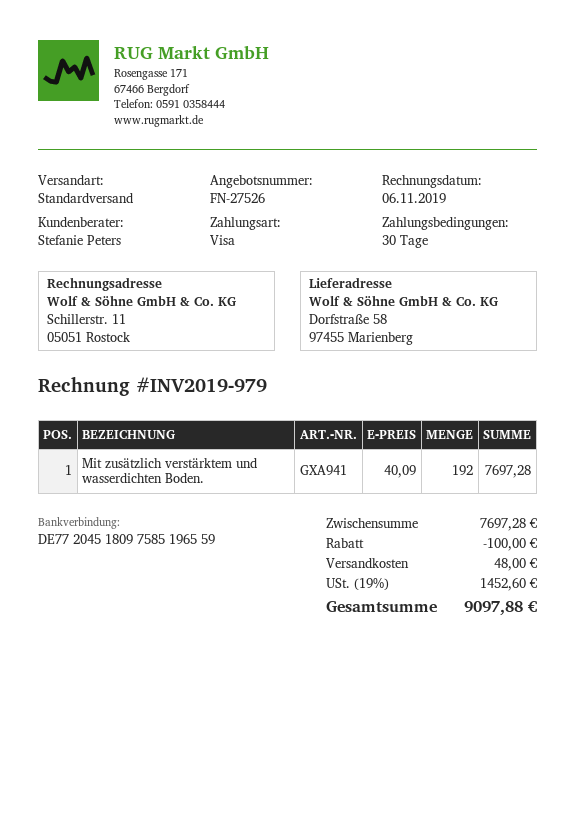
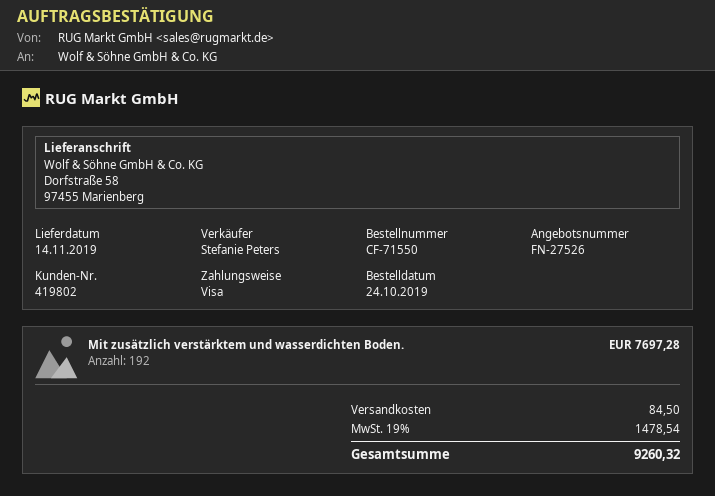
discount: 100.00 -> none
shipping: 48.00 -> 84.50
tax: 19% = 1452.60 -> 19% = 1478.54
total: 9097.88 -> 9260.32

